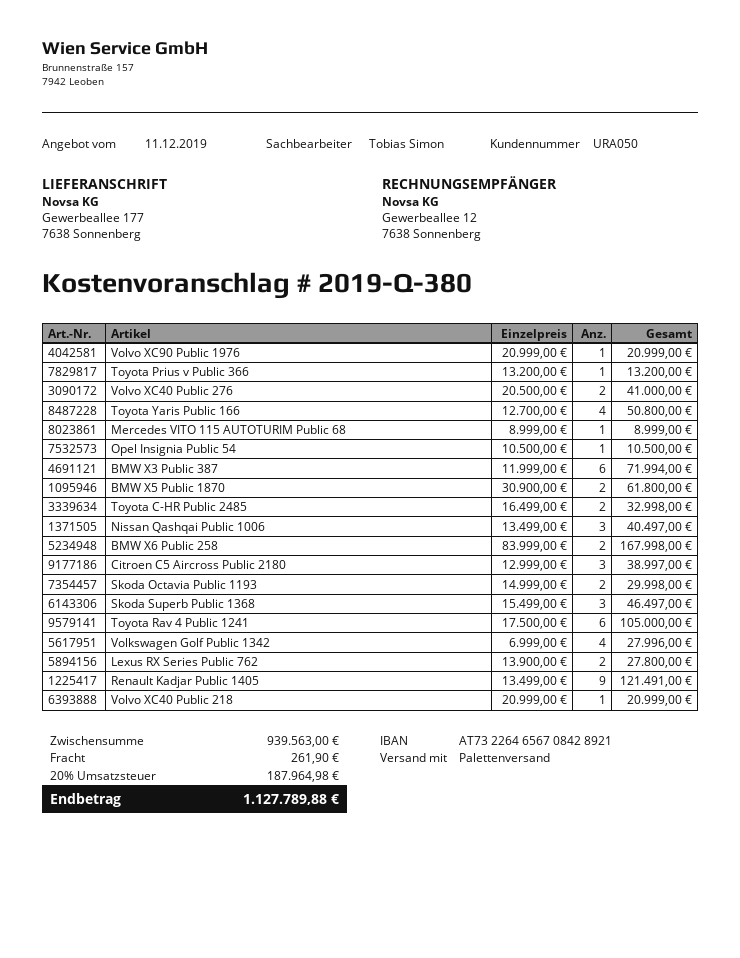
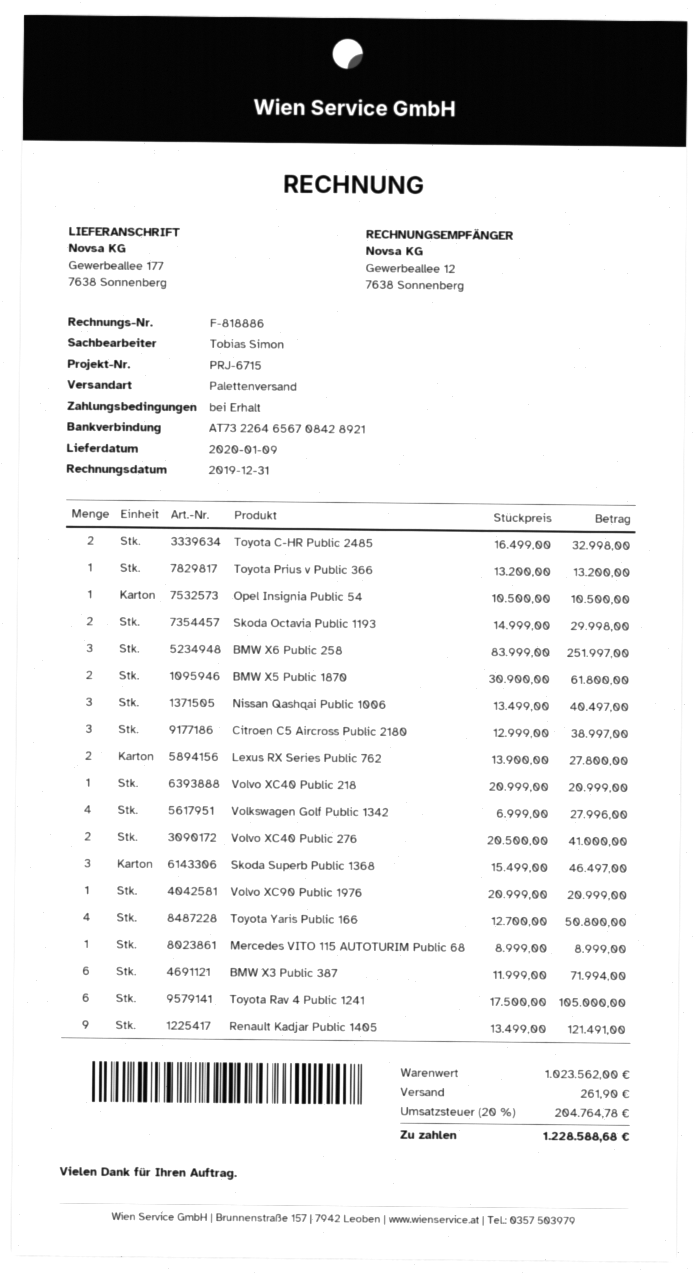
BMW X6 Public 258: 2 x 83999.00 = 167998.00 -> 3 x 83999.00 = 251997.00
subtotal: 939563.00 -> 1023562.00
tax: 20% = 187964.98 -> 20% = 204764.78
total: 1127789.88 -> 1228588.68

